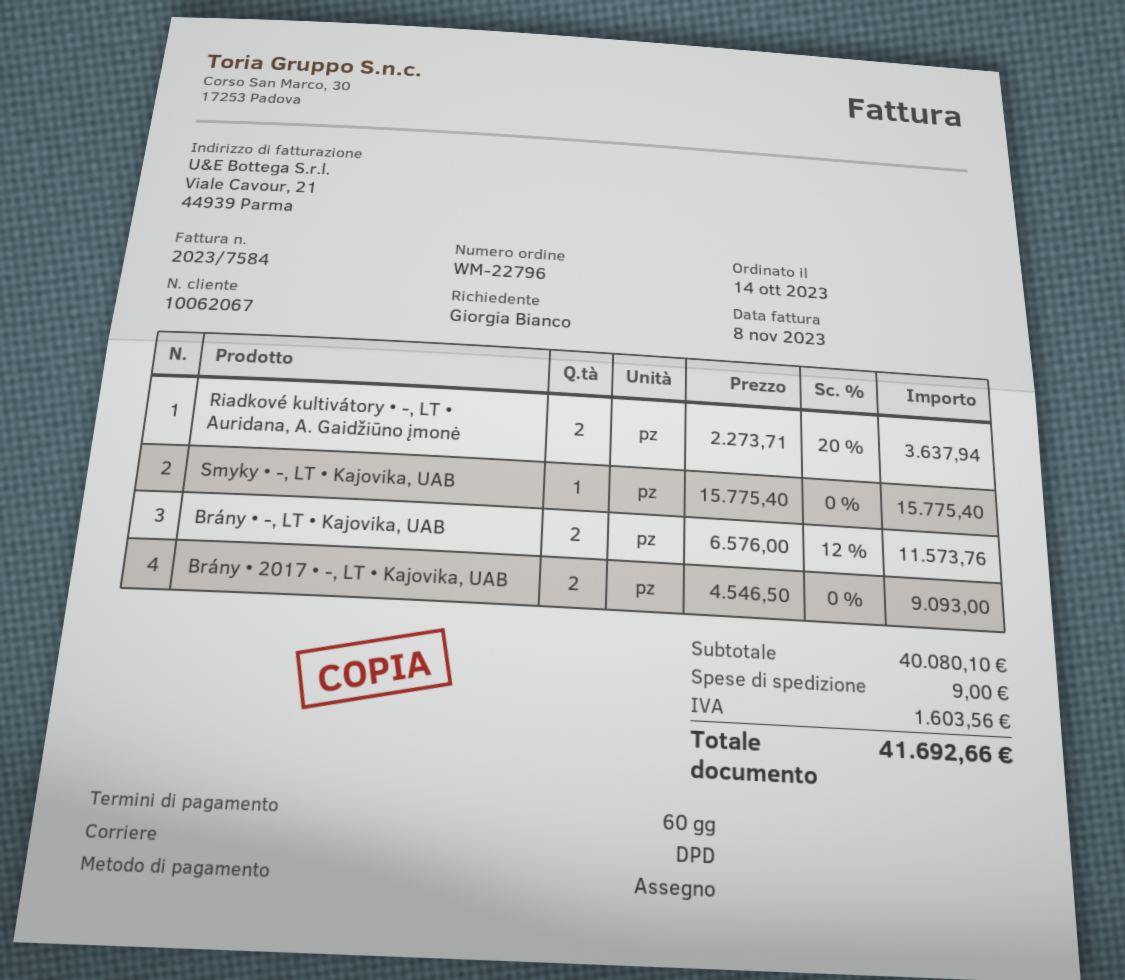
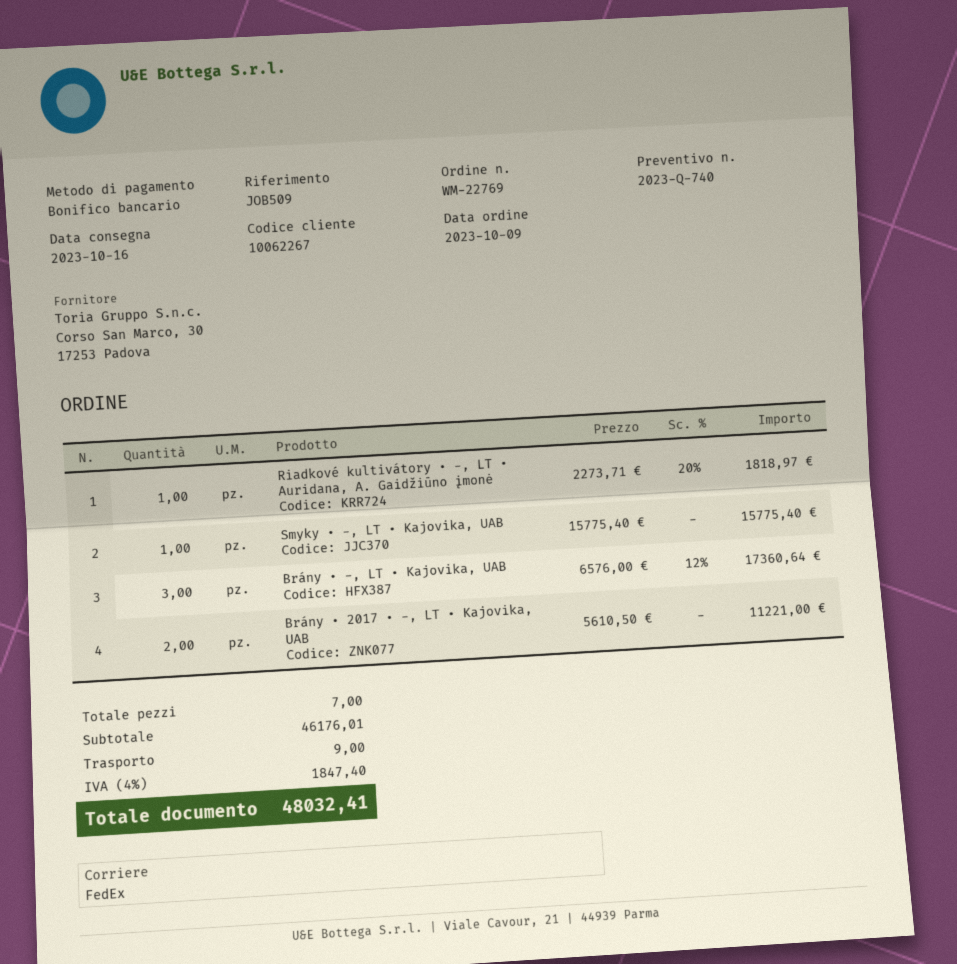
order number: WM-22796 -> WM-22769
order date: 2023-10-14 -> 2023-10-09
customer number: 10062067 -> 10062267
payment method: cheque -> bank transfer
shipping method: DPD -> FedEx
Riadkové kultivátory • -, LT • Auridana, A. Gaidžiūno įmonė: 2 x 2273.71 - 20% = 3637.94 -> 1 x 2273.71 - 20% = 1818.97
Brány • -, LT • Kajovika, UAB: 2 x 6576.00 - 12% = 11573.76 -> 3 x 6576.00 - 12% = 17360.64
Brány • 2017 • -, LT • Kajovika, UAB: 2 x 4546.50 = 9093.00 -> 2 x 5610.50 = 11221.00
subtotal: 40080.10 -> 46176.01
tax: 1603.56 -> 1847.40
total: 41692.66 -> 48032.41

